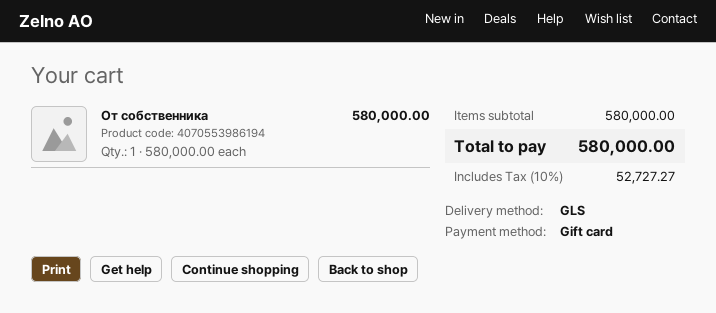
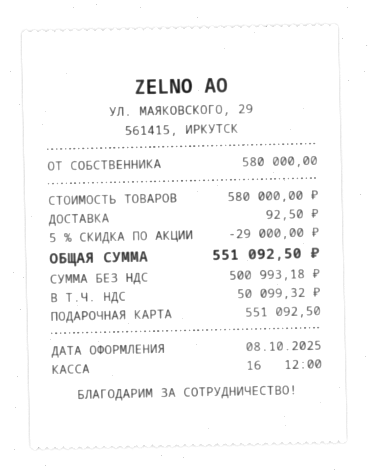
discount: none -> 5% = 29000.00
shipping: none -> 92.50
tax: 52727.27 -> 50099.32
total: 580000.00 -> 551092.50

